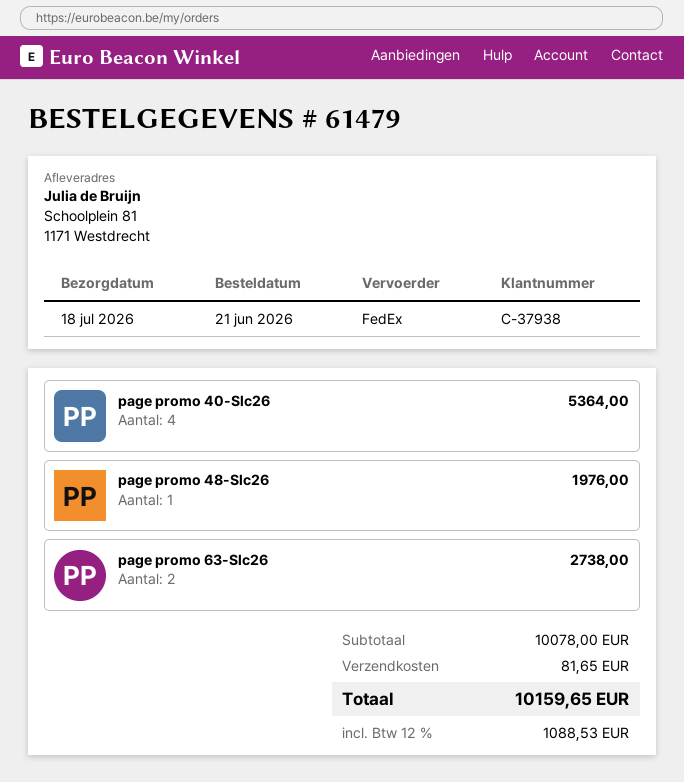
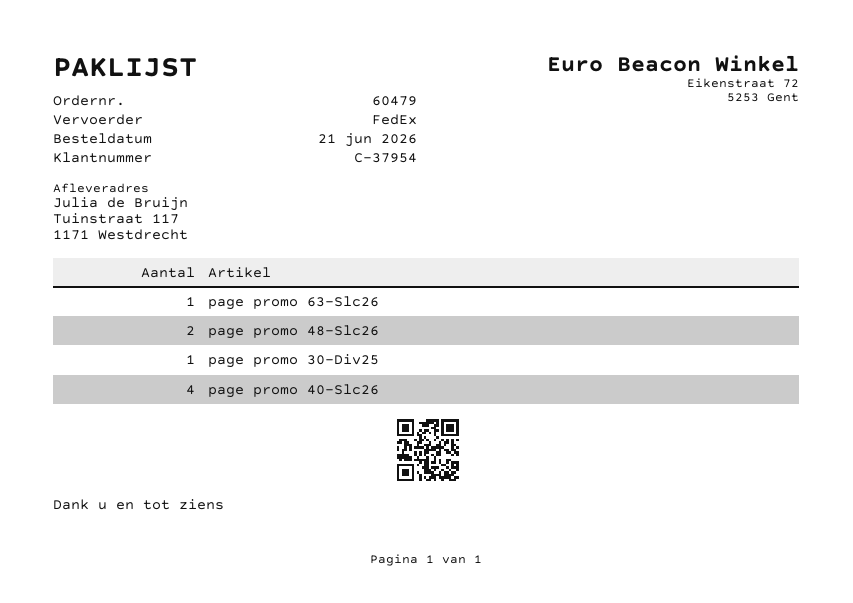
order number: 61479 -> 60479
customer number: C-37938 -> C-37954
ship to: Schoolplein 81, 1171 Westdrecht -> Tuinstraat 117, 1171 Westdrecht
page promo 48-Slc26: 1 -> 2
page promo 63-Slc26: 2 -> 1
page promo 30-Div25: none -> 1

